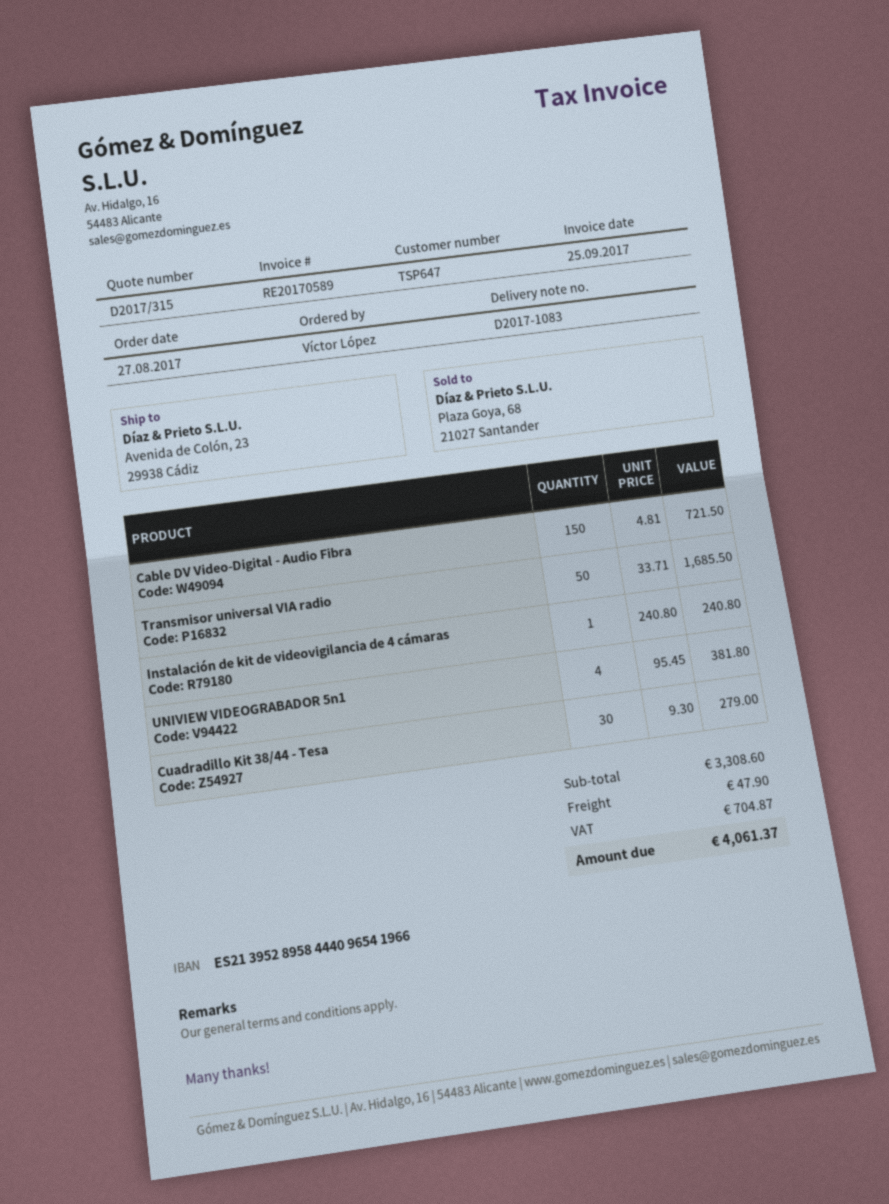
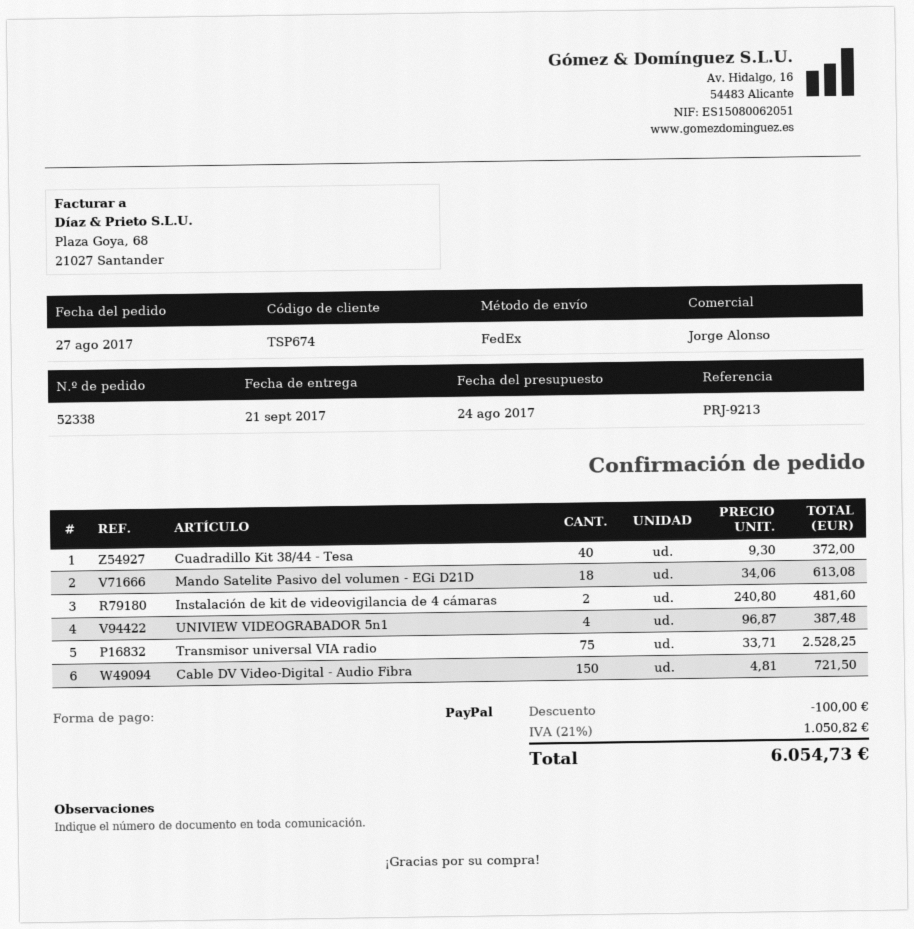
customer number: TSP647 -> TSP674
Transmisor universal VIA radio: 50 x 33.71 = 1685.50 -> 75 x 33.71 = 2528.25
Instalación de kit de videovigilancia de 4 cámaras: 1 x 240.80 = 240.80 -> 2 x 240.80 = 481.60
UNIVIEW VIDEOGRABADOR 5n1: 4 x 95.45 = 381.80 -> 4 x 96.87 = 387.48
Cuadradillo Kit 38/44 - Tesa: 30 x 9.30 = 279.00 -> 40 x 9.30 = 372.00
Mando Satelite Pasivo del volumen - EGi D21D: none -> 18 x 34.06 = 613.08
discount: none -> 100.00
shipping: 47.90 -> none
tax: 704.87 -> 1050.82
total: 4061.37 -> 6054.73

